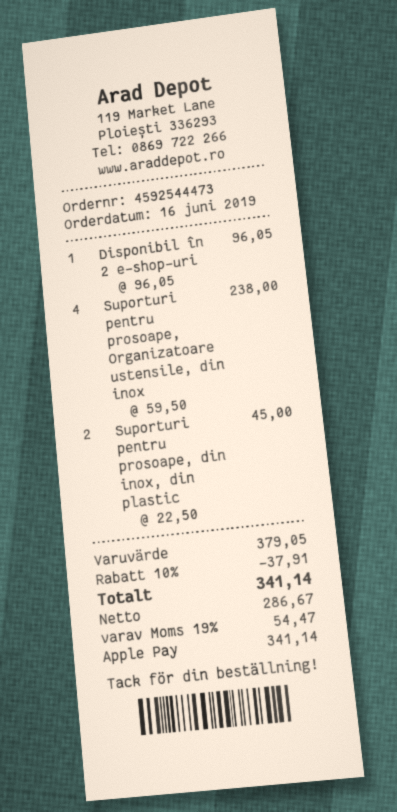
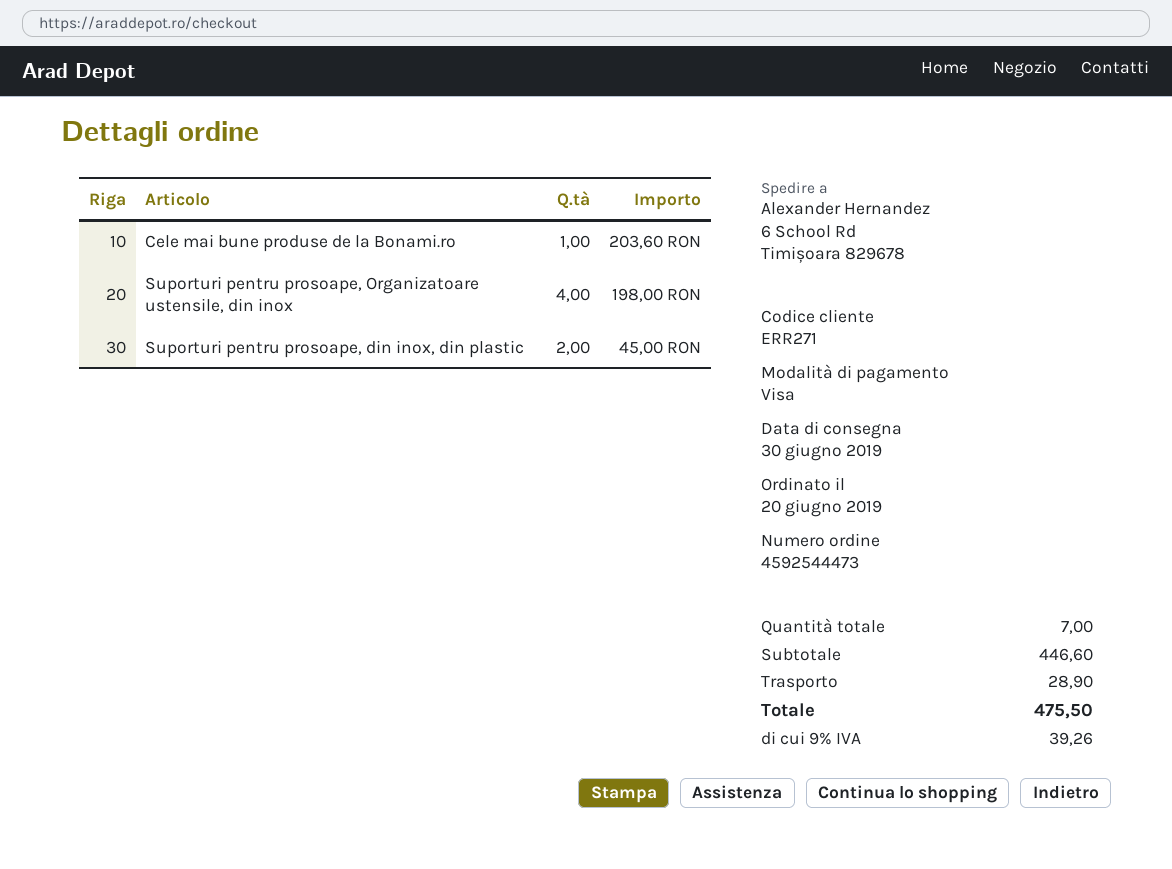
order date: 2019-06-16 -> 2019-06-20
payment method: Apple Pay -> Visa
Disponibil în 2 e-shop-uri: 1 for 96.05 -> none
Suporturi pentru prosoape, Organizatoare ustensile, din inox: 4 for 238.00 -> 4 for 198.00
Cele mai bune produse de la Bonami.ro: none -> 1 for 203.60
subtotal: 379.05 -> 446.60
discount: 10% = 37.91 -> none
shipping: none -> 28.90
tax: 19% = 54.47 -> 9% = 39.26
total: 341.14 -> 475.50

